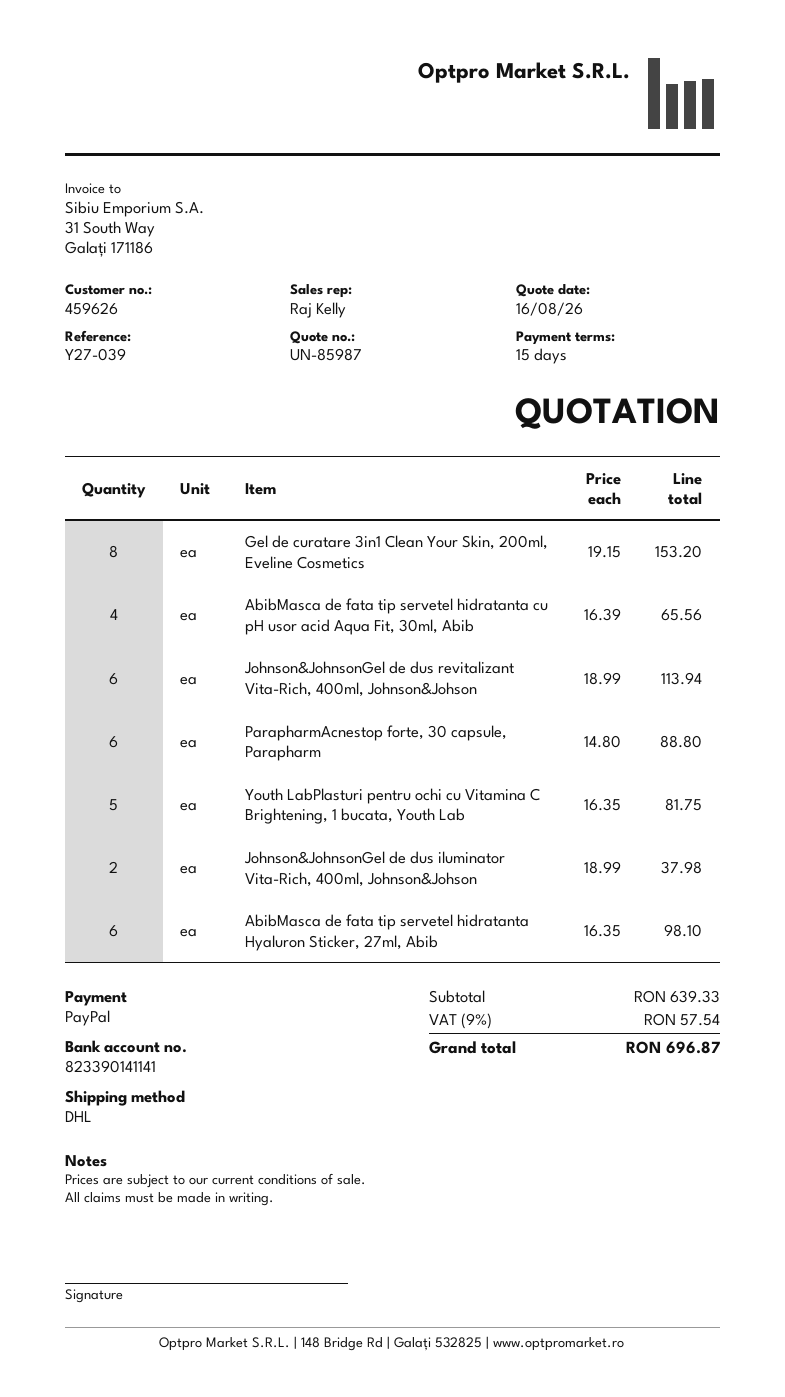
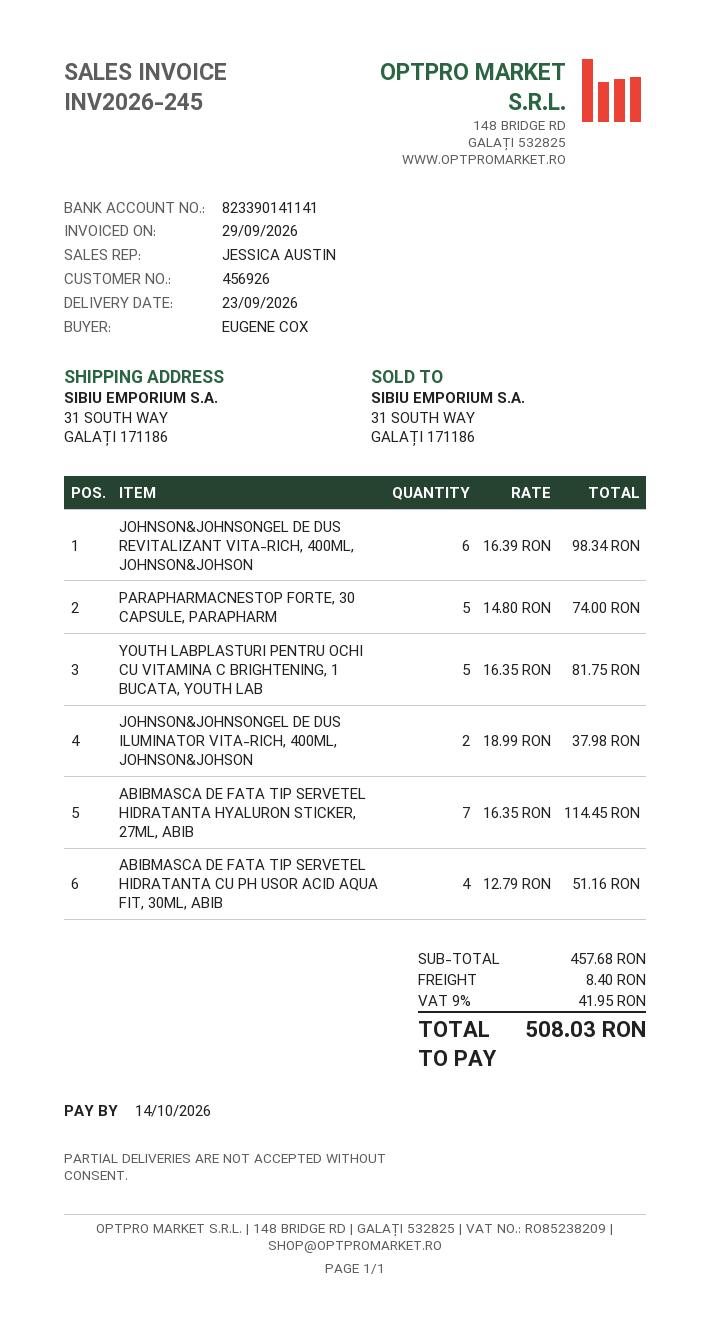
customer number: 459626 -> 456926
sales rep: Raj Kelly -> JESSICA AUSTIN
Gel de curatare 3in1 Clean Your Skin, 200ml, Eveline Cosmetics: 8 x 19.15 = 153.20 -> none
AbibMasca de fata tip servetel hidratanta cu pH usor acid Aqua Fit, 30ml, Abib: 4 x 16.39 = 65.56 -> 4 x 12.79 = 51.16
Johnson&JohnsonGel de dus revitalizant Vita-Rich, 400ml, Johnson&Johson: 6 x 18.99 = 113.94 -> 6 x 16.39 = 98.34
ParapharmAcnestop forte, 30 capsule, Parapharm: 6 x 14.80 = 88.80 -> 5 x 14.80 = 74.00
AbibMasca de fata tip servetel hidratanta Hyaluron Sticker, 27ml, Abib: 6 x 16.35 = 98.10 -> 7 x 16.35 = 114.45
subtotal: 639.33 -> 457.68
shipping: none -> 8.40
tax: 9% = 57.54 -> 9% = 41.95
total: 696.87 -> 508.03

